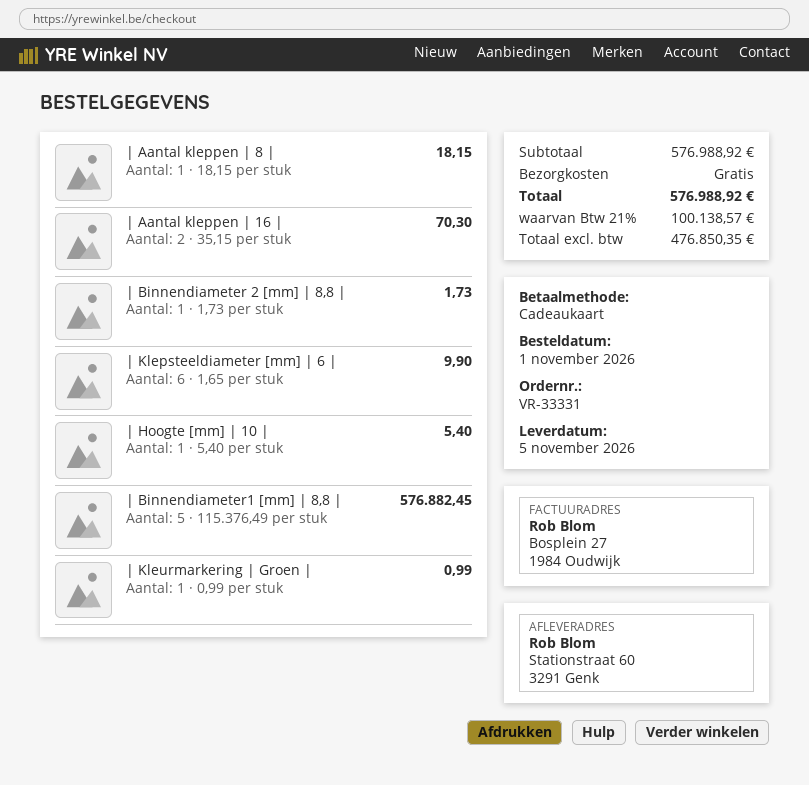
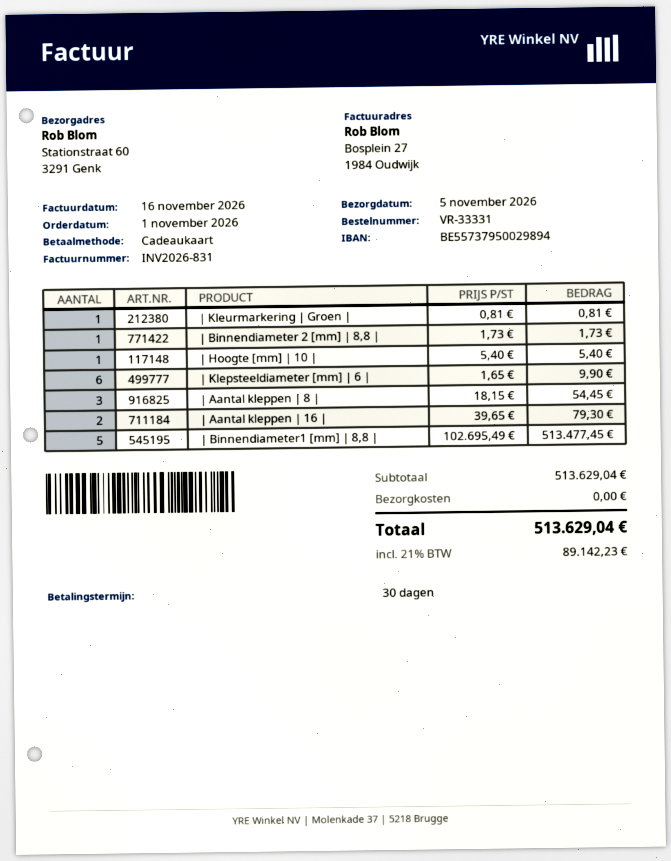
| Aantal kleppen | 8 |: 1 x 18.15 = 18.15 -> 3 x 18.15 = 54.45
| Aantal kleppen | 16 |: 2 x 35.15 = 70.30 -> 2 x 39.65 = 79.30
| Binnendiameter1 [mm] | 8,8 |: 5 x 115376.49 = 576882.45 -> 5 x 102695.49 = 513477.45
| Kleurmarkering | Groen |: 1 x 0.99 = 0.99 -> 1 x 0.81 = 0.81
subtotal: 576988.92 -> 513629.04
tax: 21% = 100138.57 -> 21% = 89142.23
total: 576988.92 -> 513629.04

